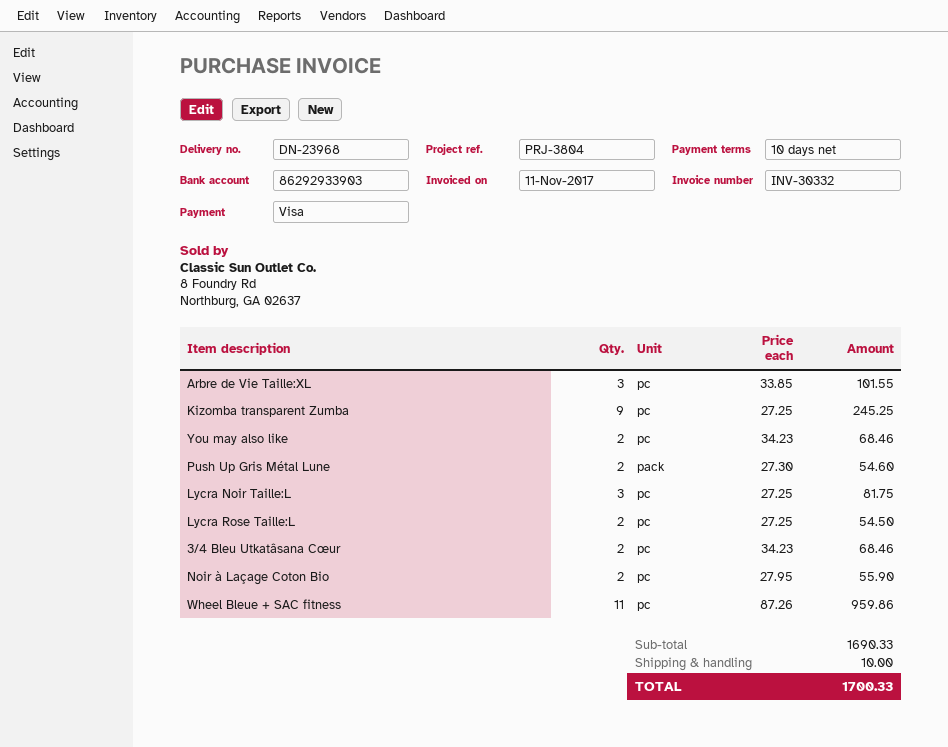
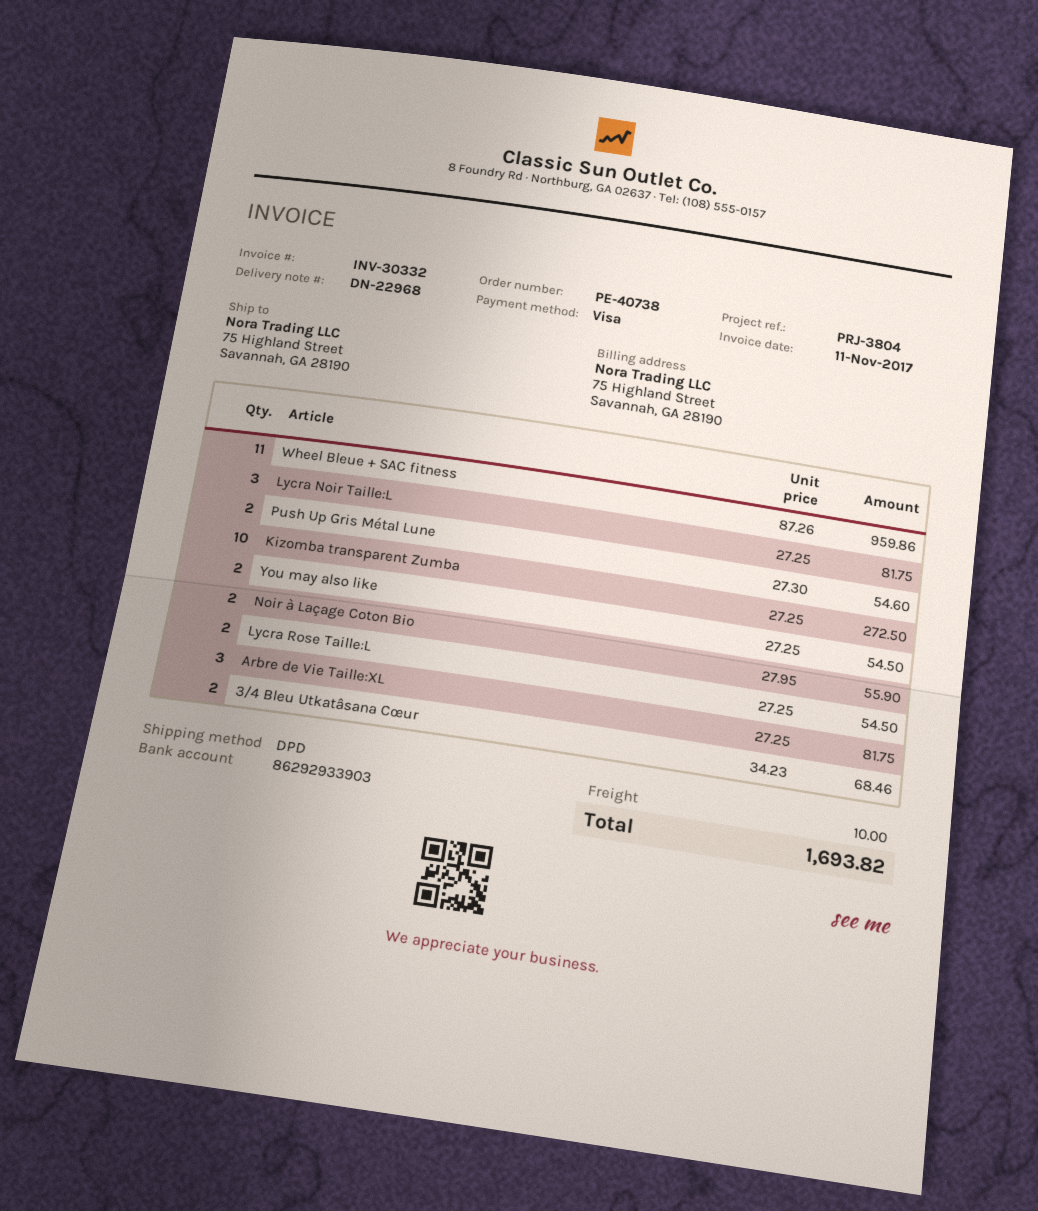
delivery note number: DN-23968 -> DN-22968
Arbre de Vie Taille:XL: 3 x 33.85 = 101.55 -> 3 x 27.25 = 81.75
Kizomba transparent Zumba: 9 x 27.25 = 245.25 -> 10 x 27.25 = 272.50
You may also like: 2 x 34.23 = 68.46 -> 2 x 27.25 = 54.50
total: 1700.33 -> 1693.82

